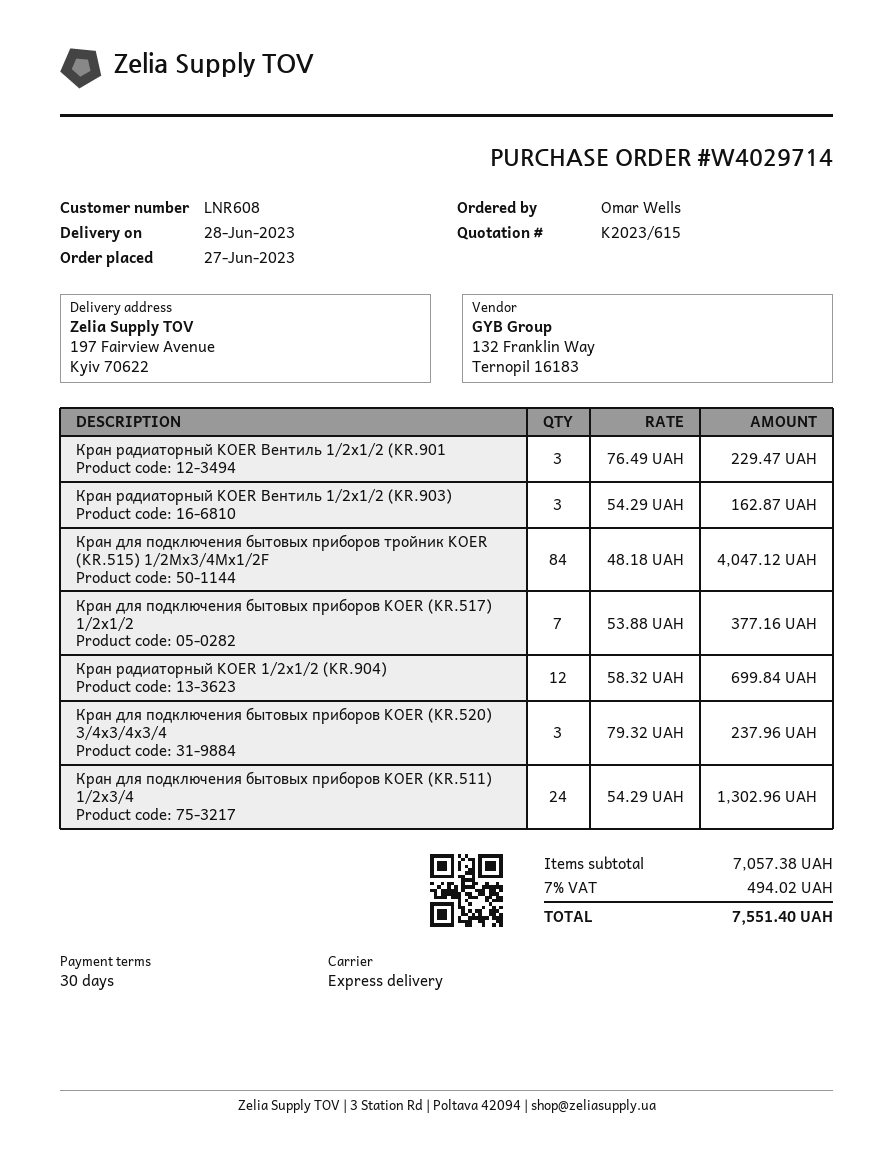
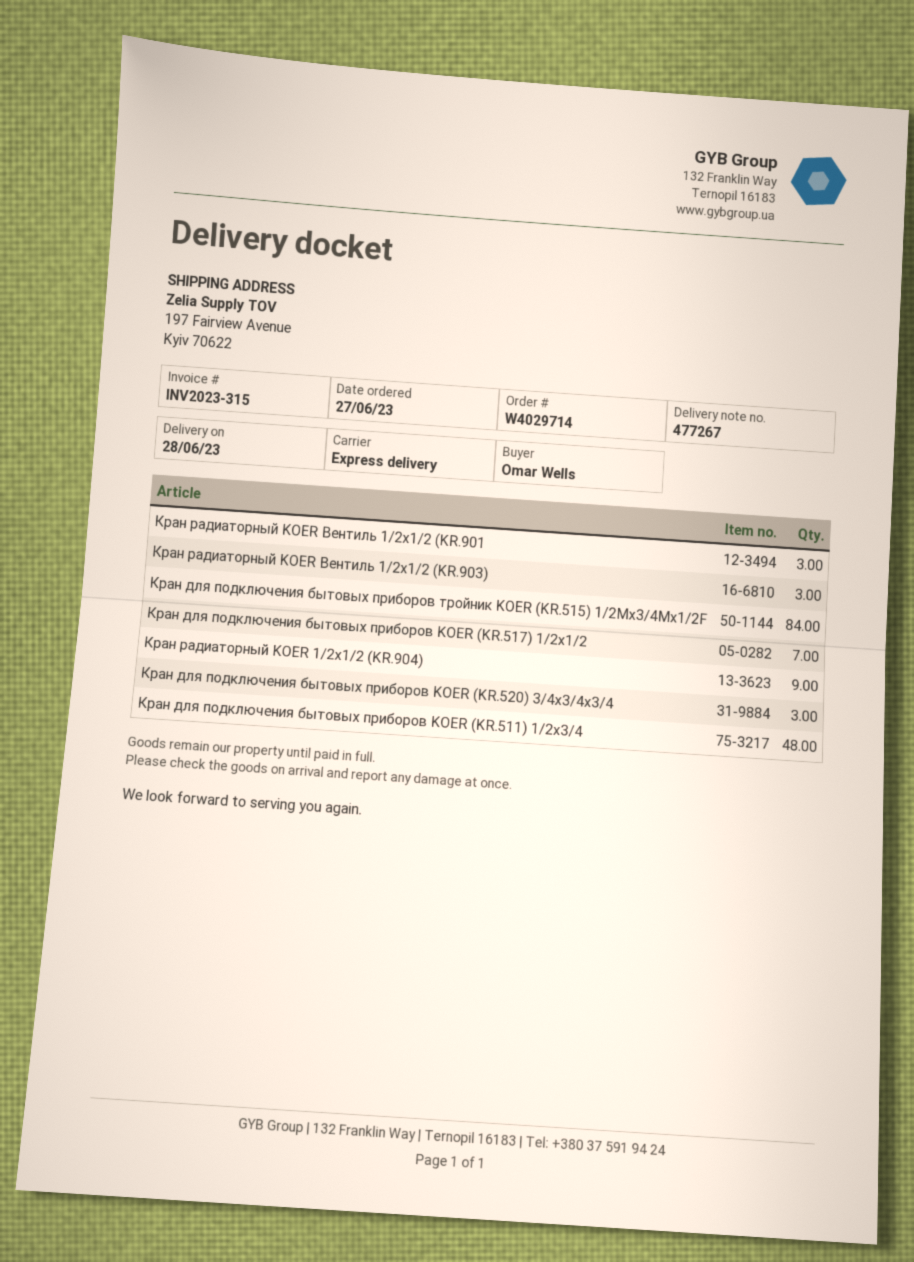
Кран радиаторный KOER 1/2x1/2 (KR.904): 12 -> 9
Кран для подключения бытовых приборов KOER (KR.511) 1/2x3/4: 24 -> 48

